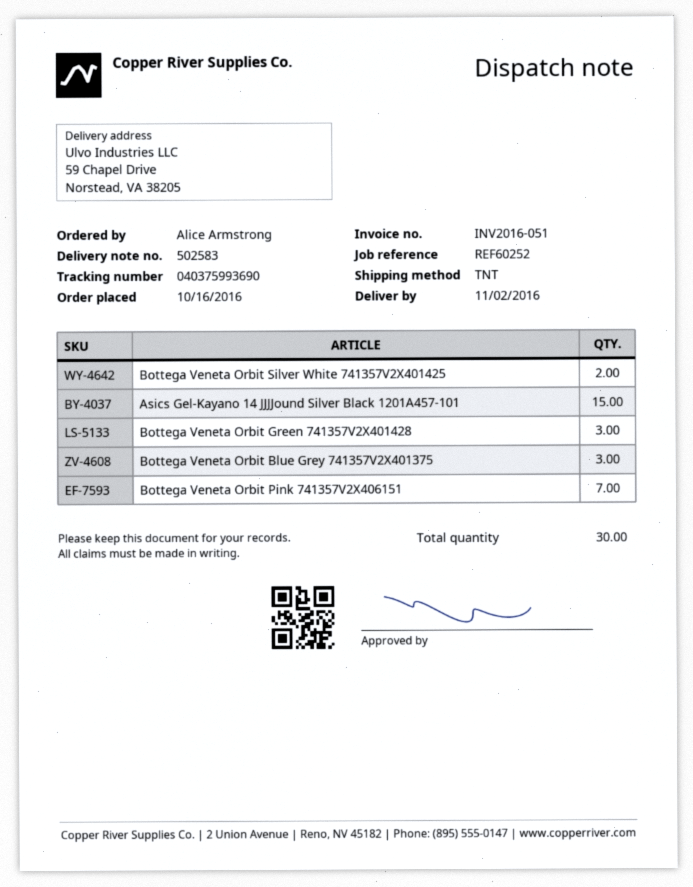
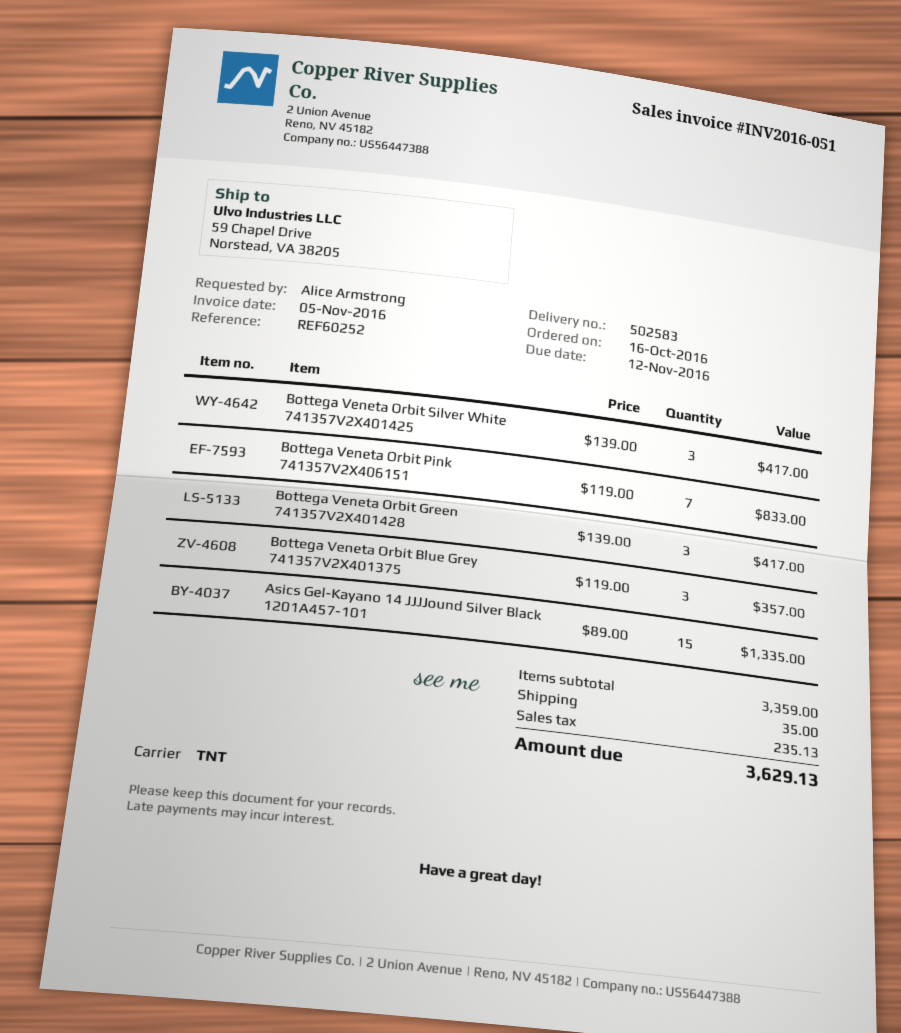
Bottega Veneta Orbit Silver White 741357V2X401425: 2 -> 3

